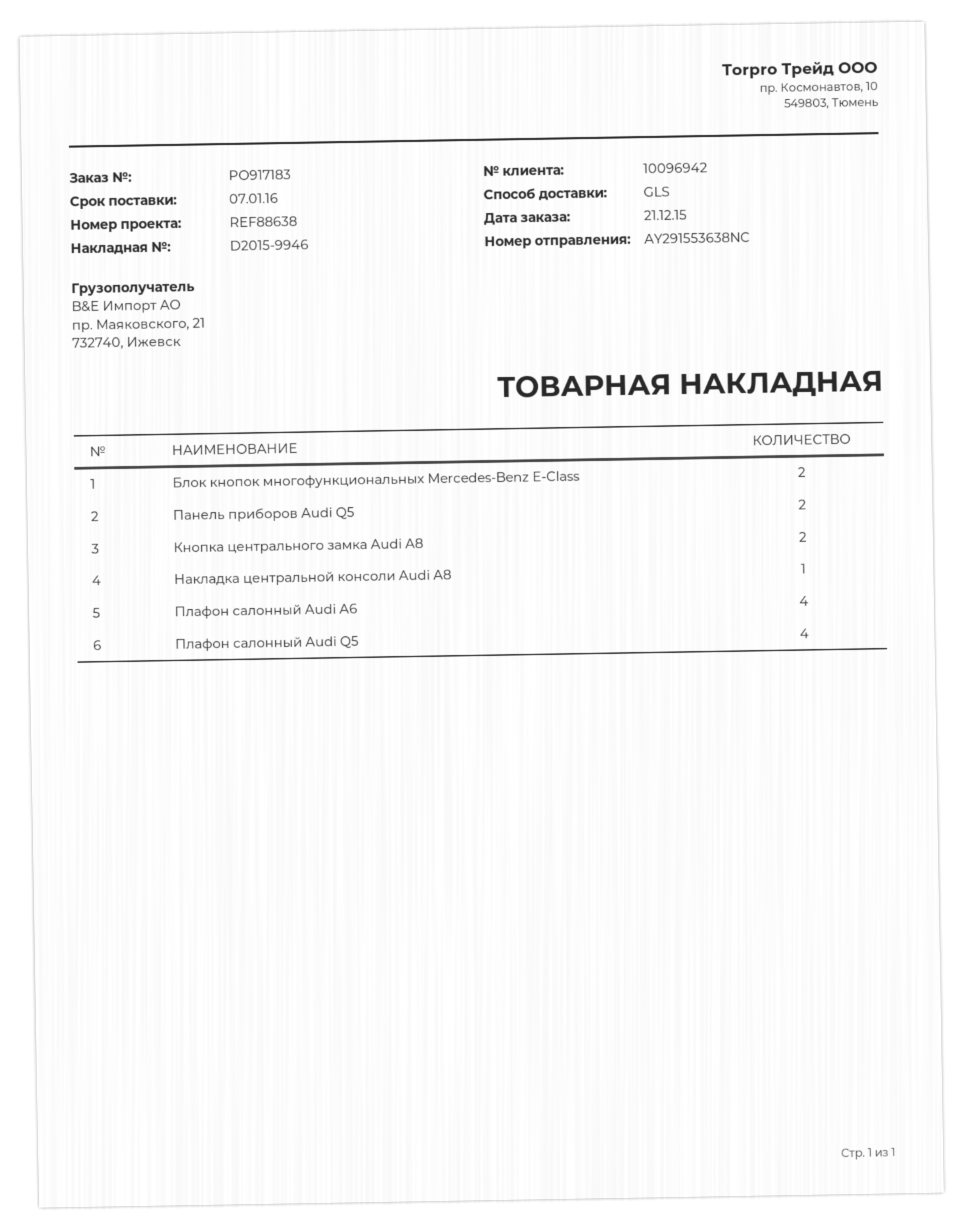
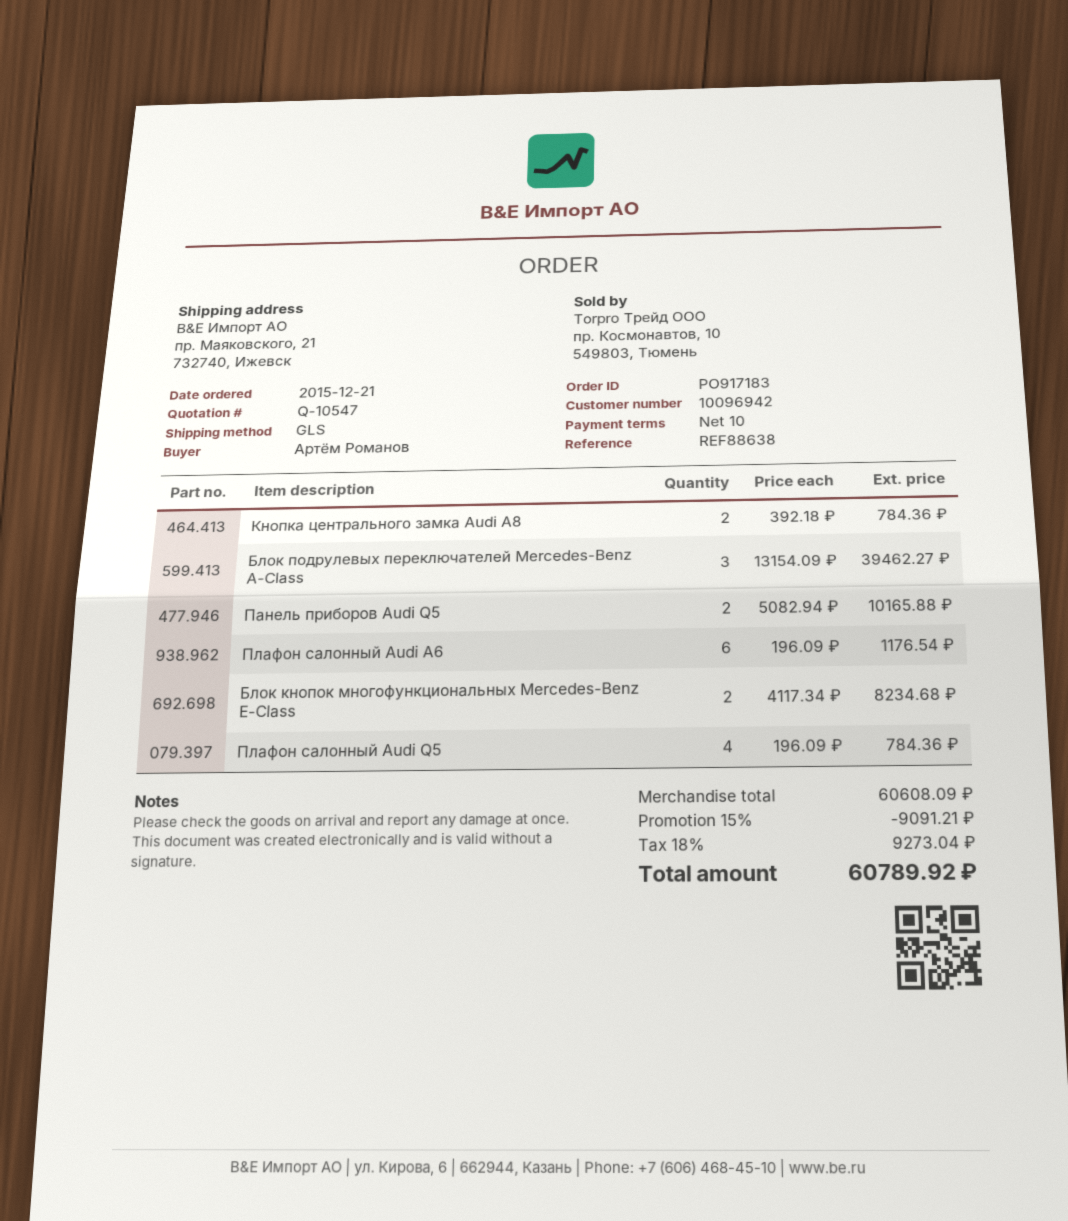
Накладка центральной консоли Audi A8: 1 -> none
Плафон салонный Audi A6: 4 -> 6
Блок подрулевых переключателей Mercedes-Benz A-Class: none -> 3

